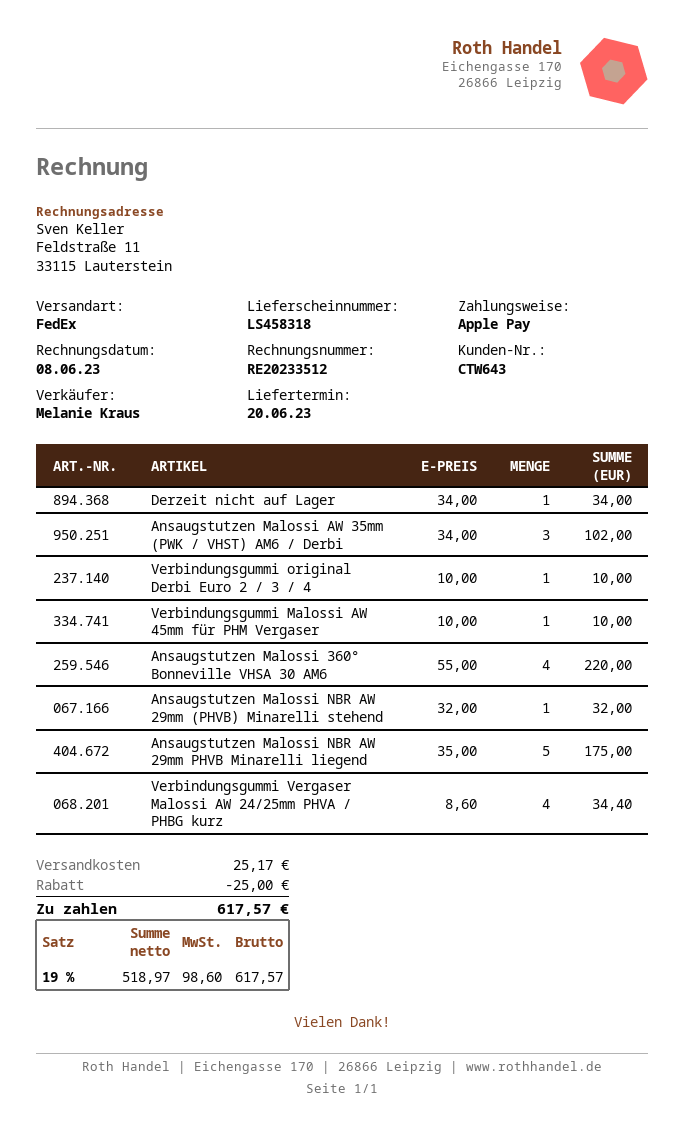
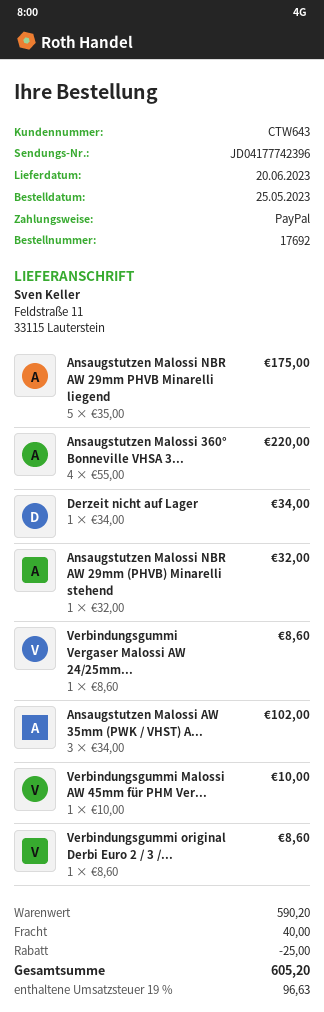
payment method: Apple Pay -> PayPal
Verbindungsgummi original Derbi Euro 2 / 3 / 4: 1 x 10.00 = 10.00 -> 1 x 8.60 = 8.60
Verbindungsgummi Vergaser Malossi AW 24/25mm PHVA / PHBG kurz: 4 x 8.60 = 34.40 -> 1 x 8.60 = 8.60
shipping: 25.17 -> 40.00
tax: 19% = 98.60 -> 19% = 96.63
total: 617.57 -> 605.20

